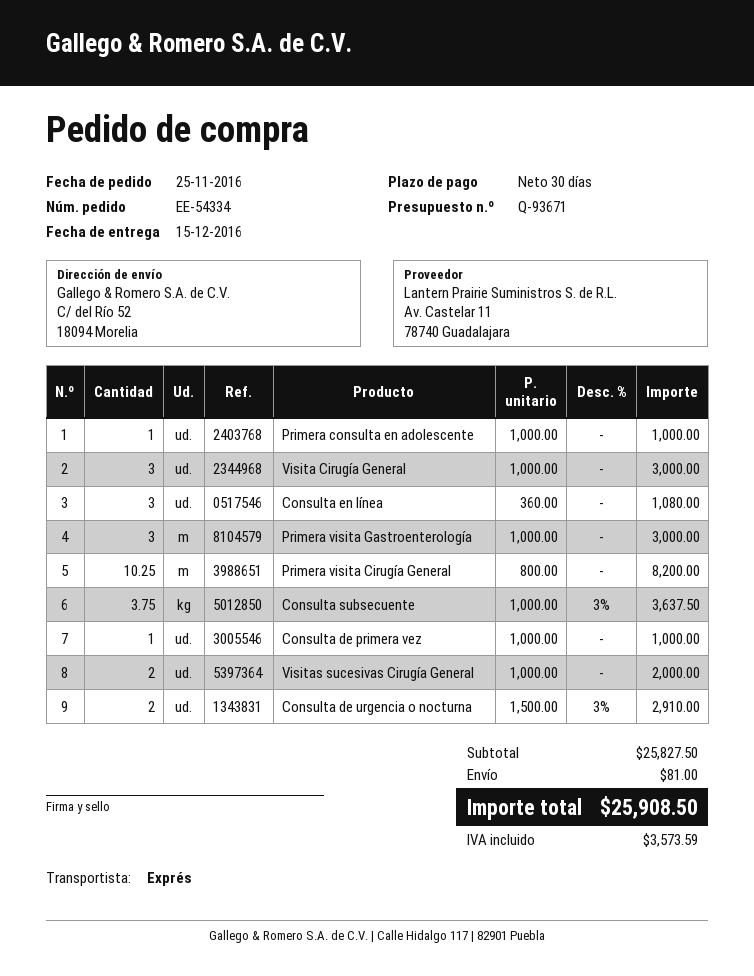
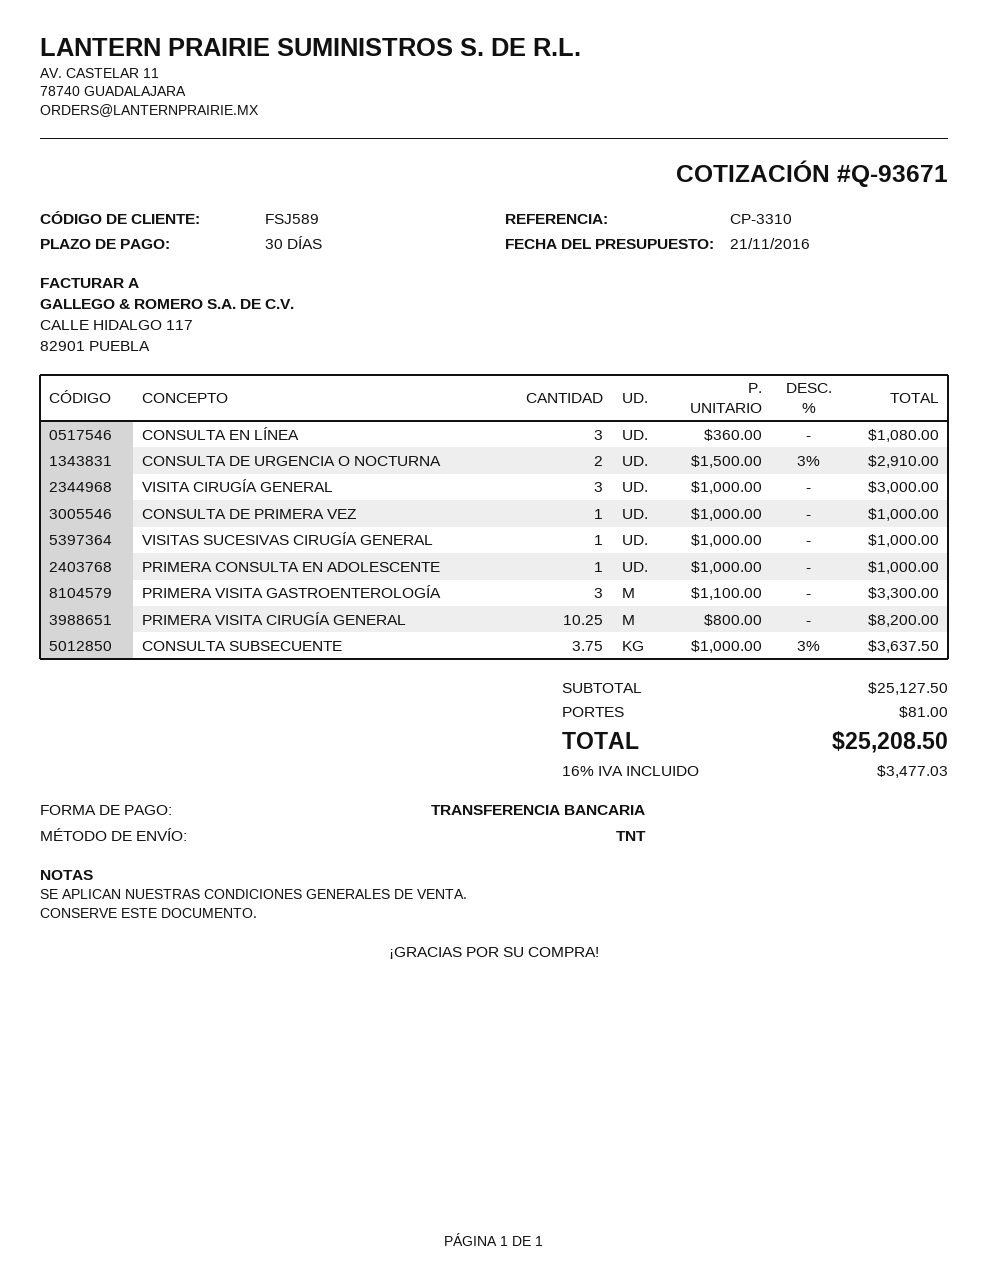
shipping method: express -> TNT
Primera visita Gastroenterología: 3 x 1000.00 = 3000.00 -> 3 x 1100.00 = 3300.00
Visitas sucesivas Cirugía General: 2 x 1000.00 = 2000.00 -> 1 x 1000.00 = 1000.00
subtotal: 25827.50 -> 25127.50
tax: 3573.59 -> 3477.03
total: 25908.50 -> 25208.50

